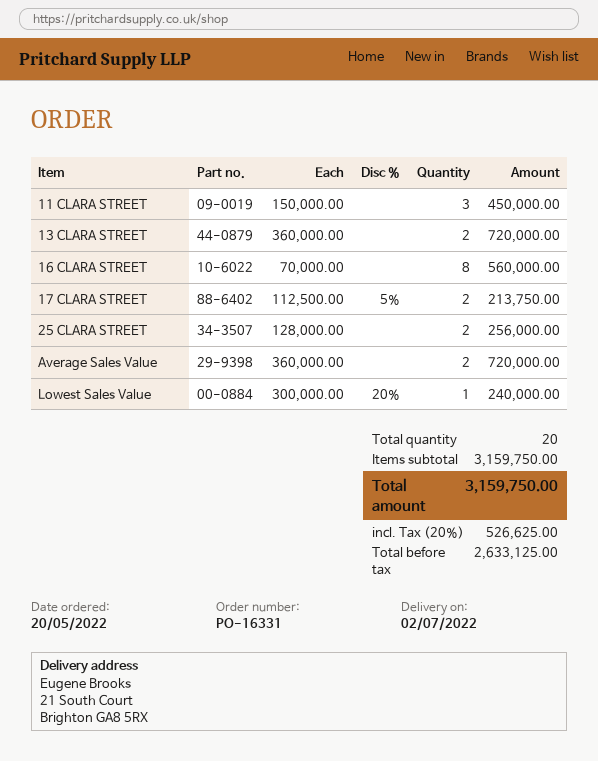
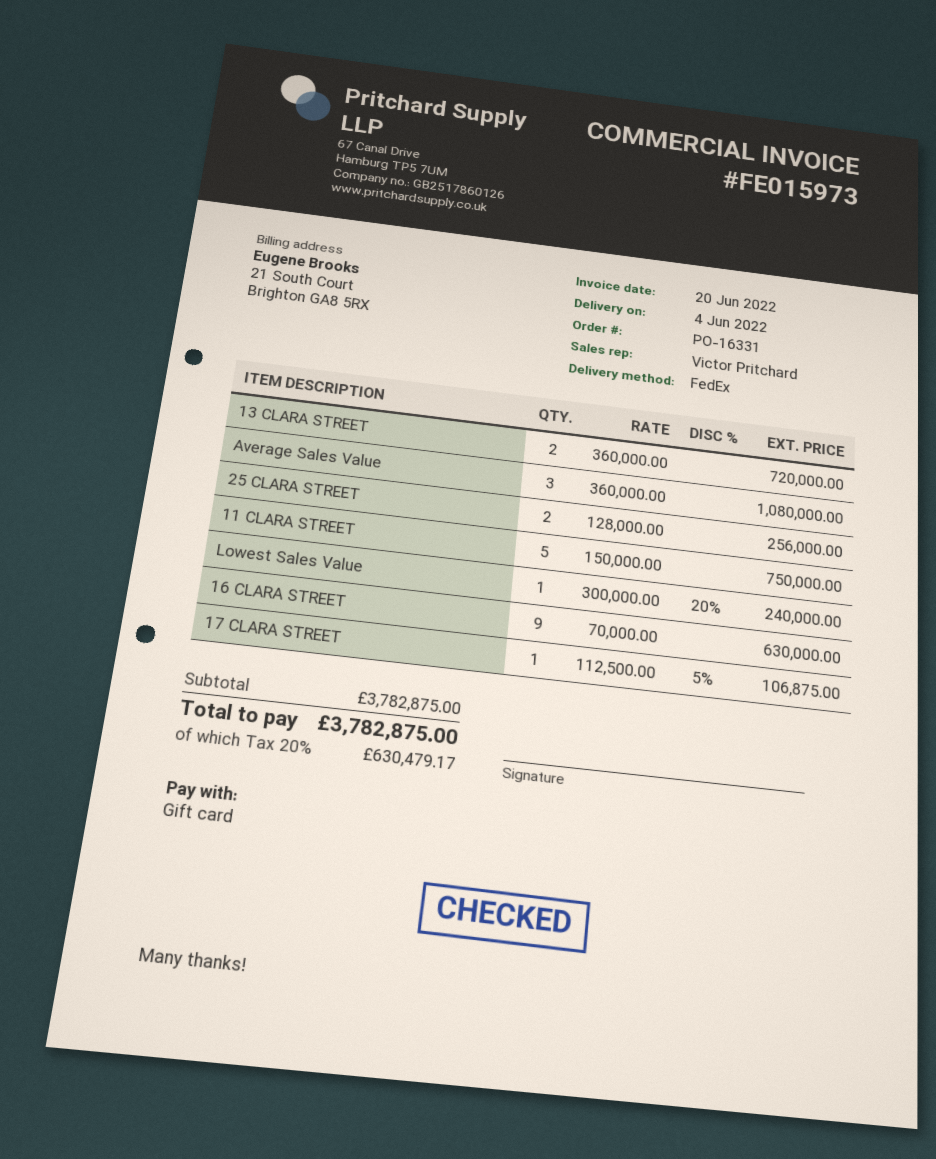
delivery date: 2022-07-02 -> 2022-06-04
11 CLARA STREET: 3 x 150000.00 = 450000.00 -> 5 x 150000.00 = 750000.00
16 CLARA STREET: 8 x 70000.00 = 560000.00 -> 9 x 70000.00 = 630000.00
17 CLARA STREET: 2 x 112500.00 - 5% = 213750.00 -> 1 x 112500.00 - 5% = 106875.00
Average Sales Value: 2 x 360000.00 = 720000.00 -> 3 x 360000.00 = 1080000.00
subtotal: 3159750.00 -> 3782875.00
tax: 20% = 526625.00 -> 20% = 630479.17
total: 3159750.00 -> 3782875.00

